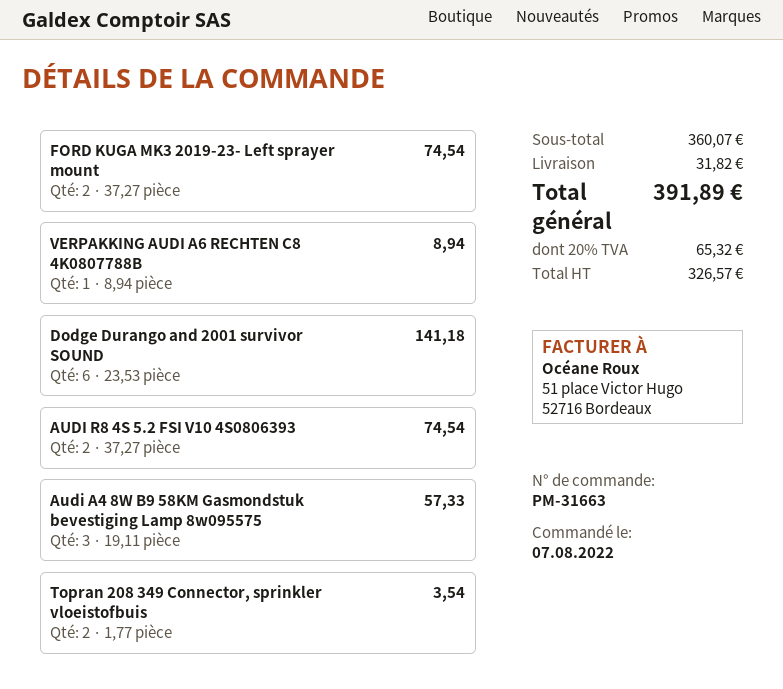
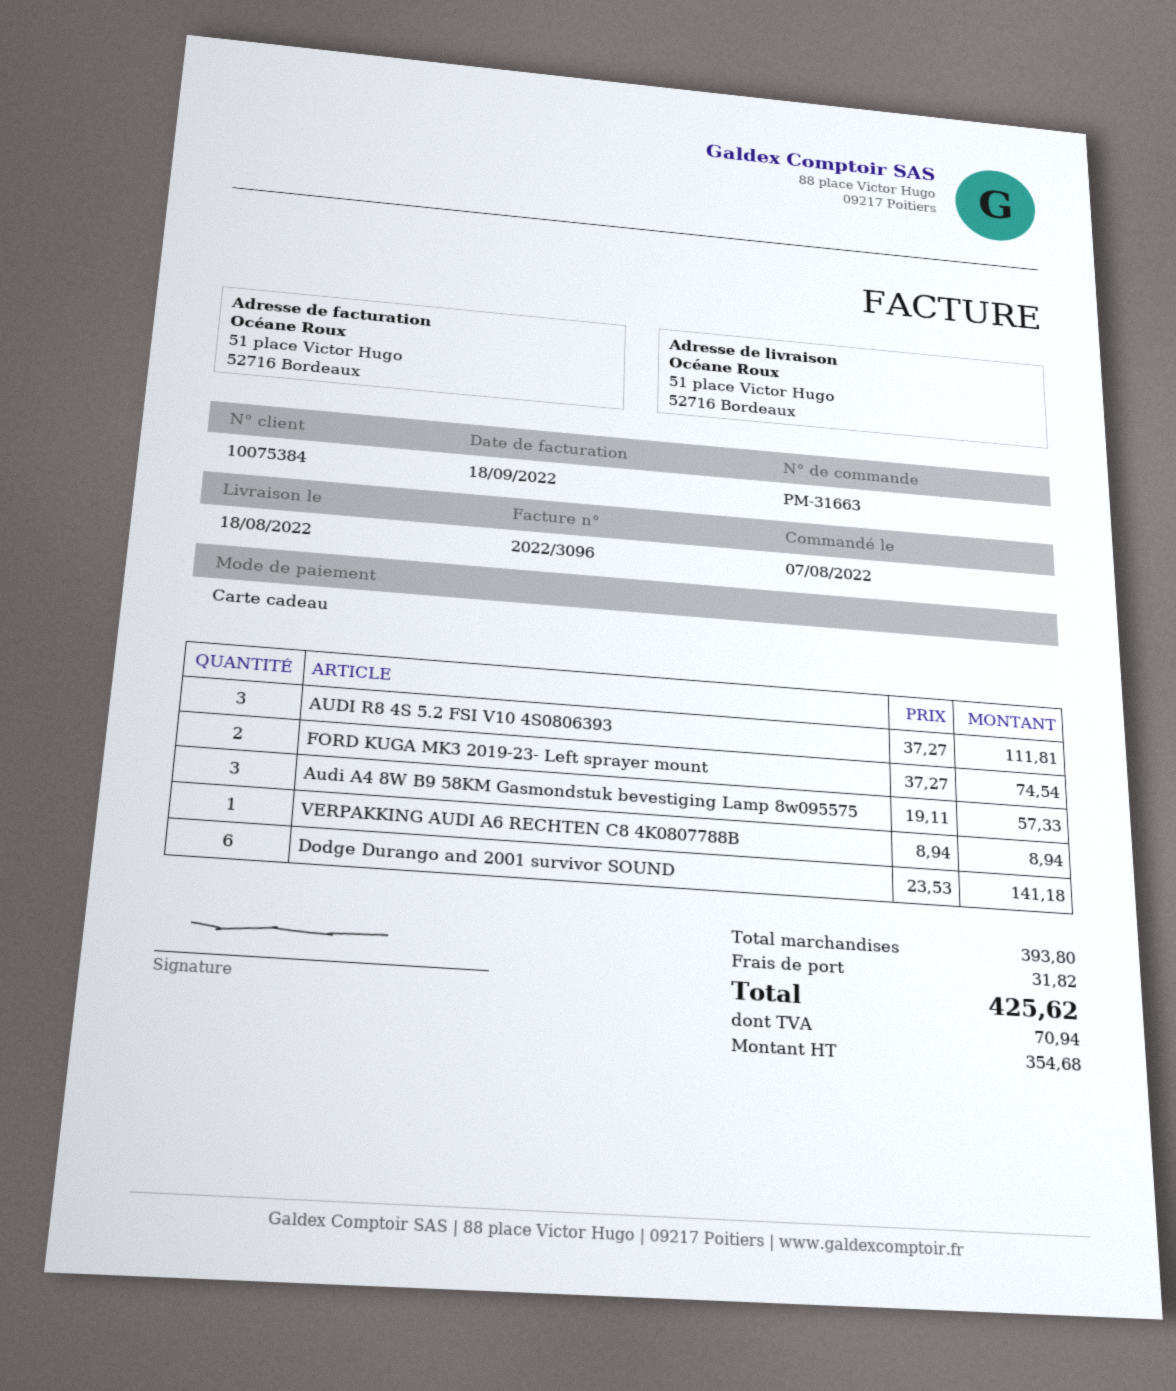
AUDI R8 4S 5.2 FSI V10 4S0806393: 2 x 37.27 = 74.54 -> 3 x 37.27 = 111.81
Topran 208 349 Connector, sprinkler vloeistofbuis: 2 x 1.77 = 3.54 -> none
subtotal: 360.07 -> 393.80
net: 326.57 -> 354.68
tax: 65.32 -> 70.94
total: 391.89 -> 425.62

